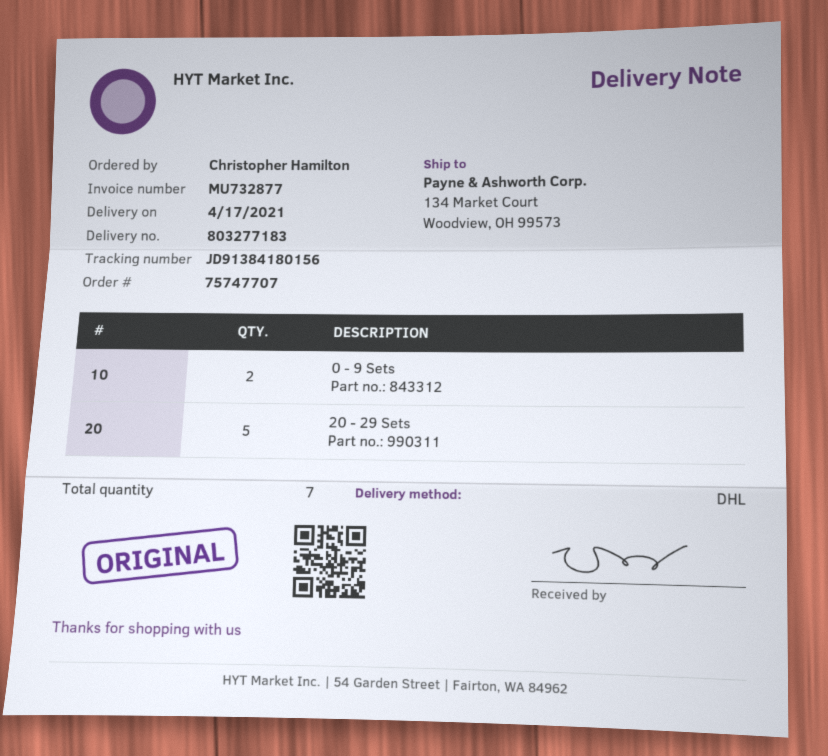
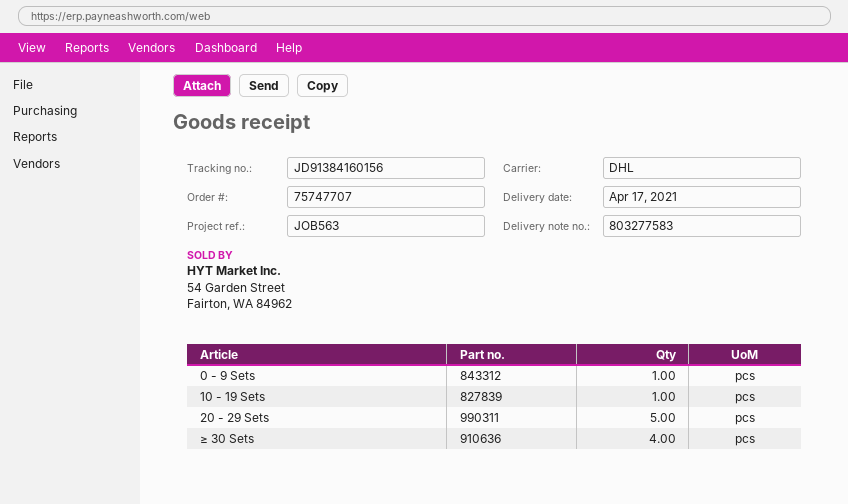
delivery note number: 803277183 -> 803277583
tracking number: JD91384180156 -> JD91384160156
0 - 9 Sets: 2 -> 1
10 - 19 Sets: none -> 1
≥ 30 Sets: none -> 4

